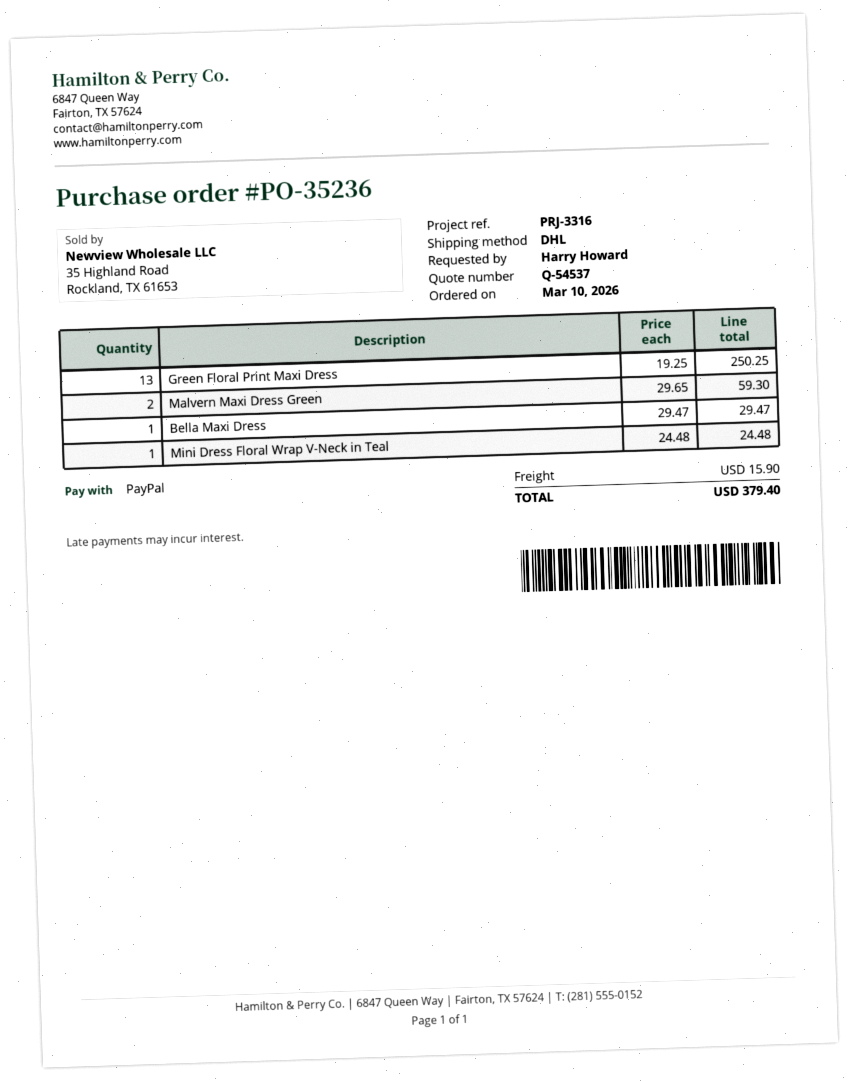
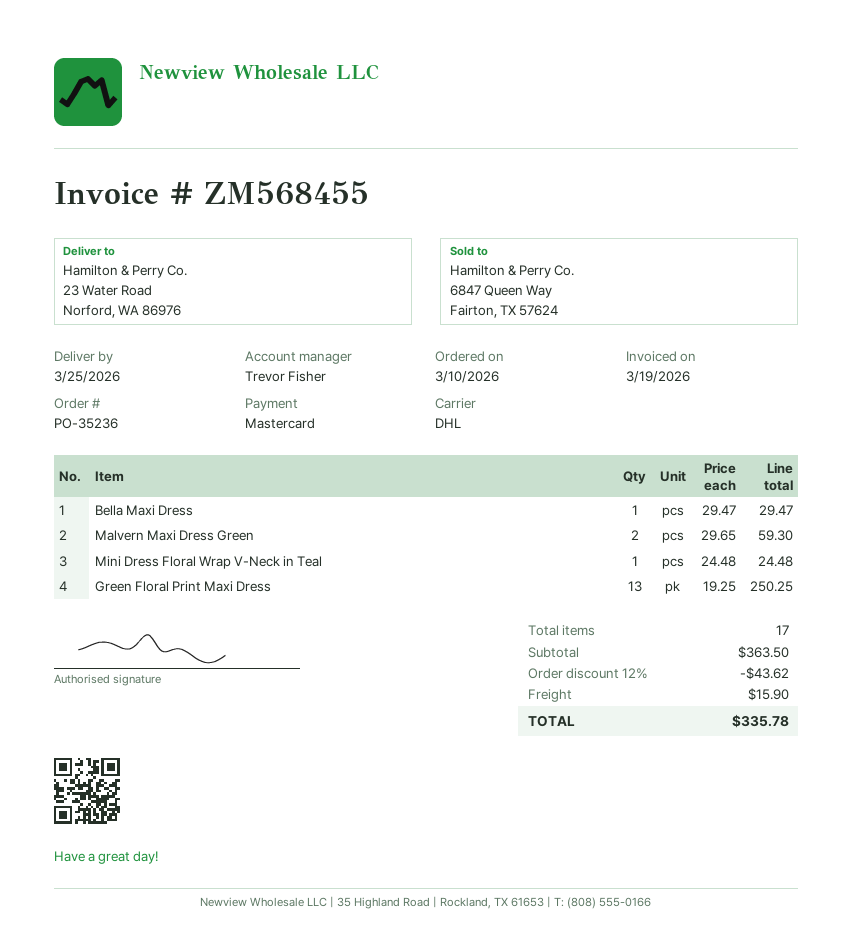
payment method: PayPal -> Mastercard
discount: none -> 12% = 43.62
total: 379.40 -> 335.78

